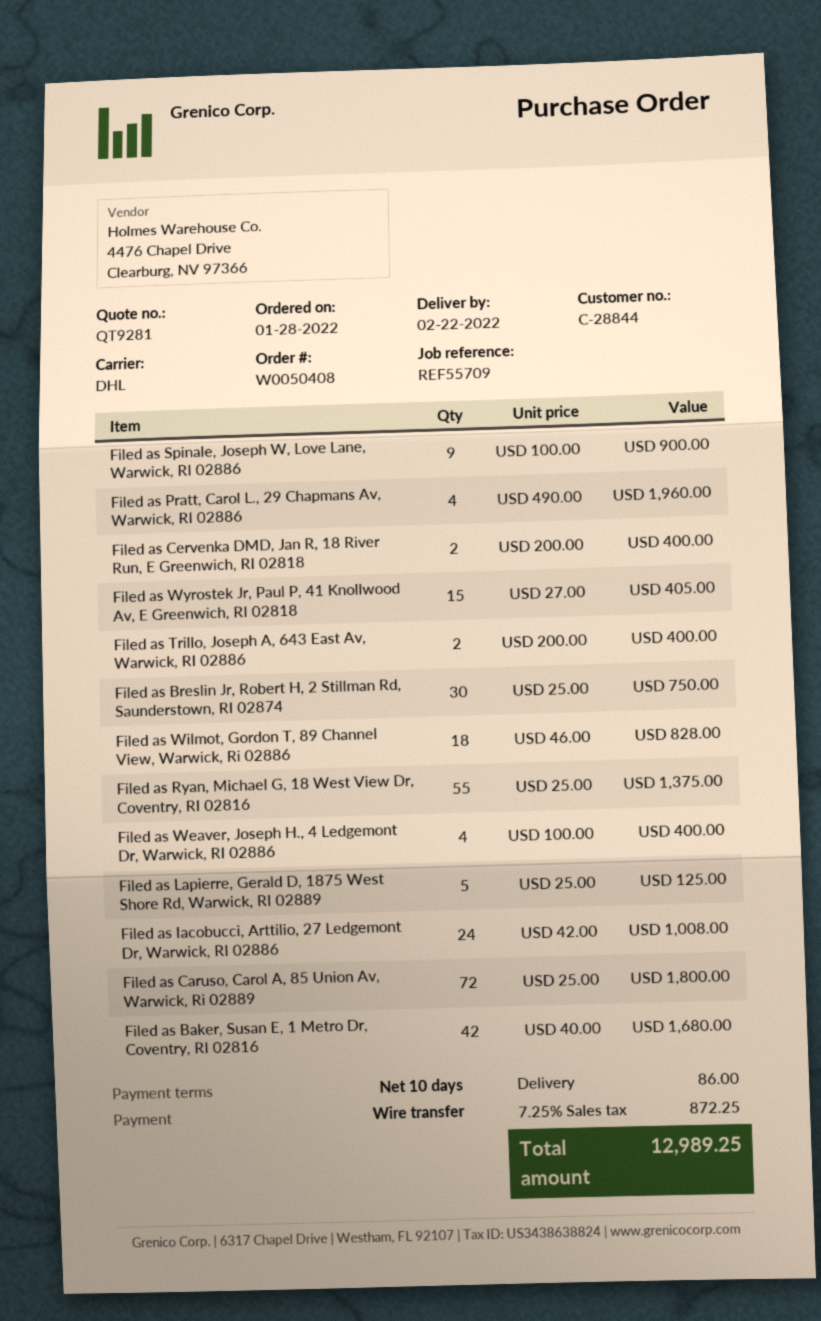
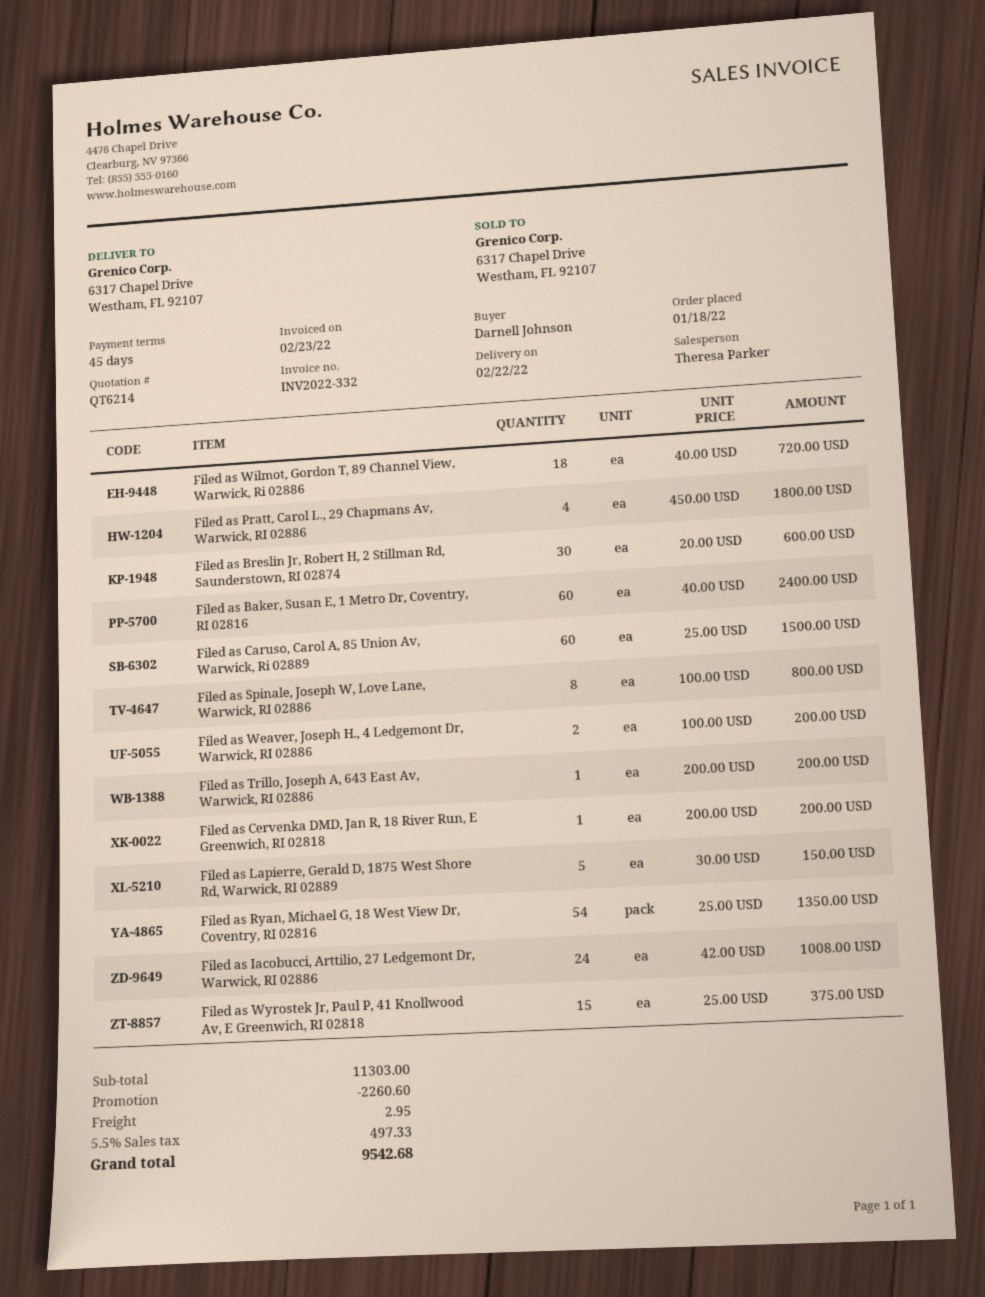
quote number: QT9281 -> QT6214
order date: 2022-01-28 -> 2022-01-18
payment terms: 10 days -> 45 days
Filed as Spinale, Joseph W, Love Lane, Warwick, RI 02886: 9 x 100.00 = 900.00 -> 8 x 100.00 = 800.00
Filed as Pratt, Carol L., 29 Chapmans Av, Warwick, RI 02886: 4 x 490.00 = 1960.00 -> 4 x 450.00 = 1800.00
Filed as Cervenka DMD, Jan R, 18 River Run, E Greenwich, RI 02818: 2 x 200.00 = 400.00 -> 1 x 200.00 = 200.00
Filed as Wyrostek Jr, Paul P, 41 Knollwood Av, E Greenwich, RI 02818: 15 x 27.00 = 405.00 -> 15 x 25.00 = 375.00
Filed as Trillo, Joseph A, 643 East Av, Warwick, RI 02886: 2 x 200.00 = 400.00 -> 1 x 200.00 = 200.00
Filed as Breslin Jr, Robert H, 2 Stillman Rd, Saunderstown, RI 02874: 30 x 25.00 = 750.00 -> 30 x 20.00 = 600.00
Filed as Wilmot, Gordon T, 89 Channel View, Warwick, Ri 02886: 18 x 46.00 = 828.00 -> 18 x 40.00 = 720.00
Filed as Ryan, Michael G, 18 West View Dr, Coventry, RI 02816: 55 x 25.00 = 1375.00 -> 54 x 25.00 = 1350.00
Filed as Weaver, Joseph H., 4 Ledgemont Dr, Warwick, RI 02886: 4 x 100.00 = 400.00 -> 2 x 100.00 = 200.00
Filed as Lapierre, Gerald D, 1875 West Shore Rd, Warwick, RI 02889: 5 x 25.00 = 125.00 -> 5 x 30.00 = 150.00
Filed as Caruso, Carol A, 85 Union Av, Warwick, Ri 02889: 72 x 25.00 = 1800.00 -> 60 x 25.00 = 1500.00
Filed as Baker, Susan E, 1 Metro Dr, Coventry, RI 02816: 42 x 40.00 = 1680.00 -> 60 x 40.00 = 2400.00
discount: none -> 2260.60
shipping: 86.00 -> 2.95
tax: 7.25% = 872.25 -> 5.5% = 497.33
total: 12989.25 -> 9542.68

